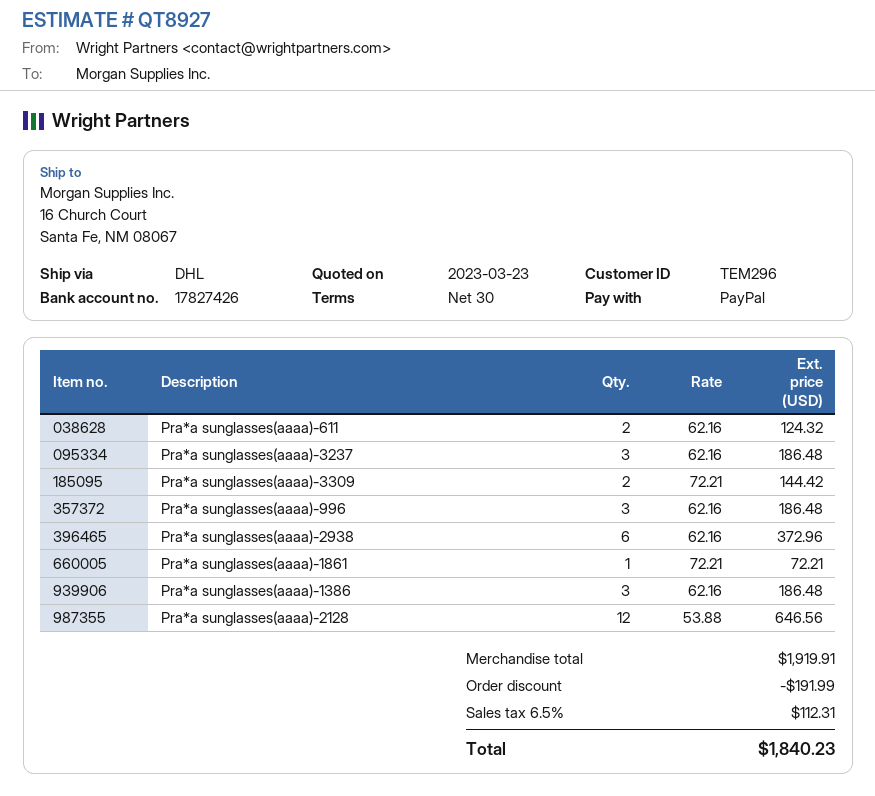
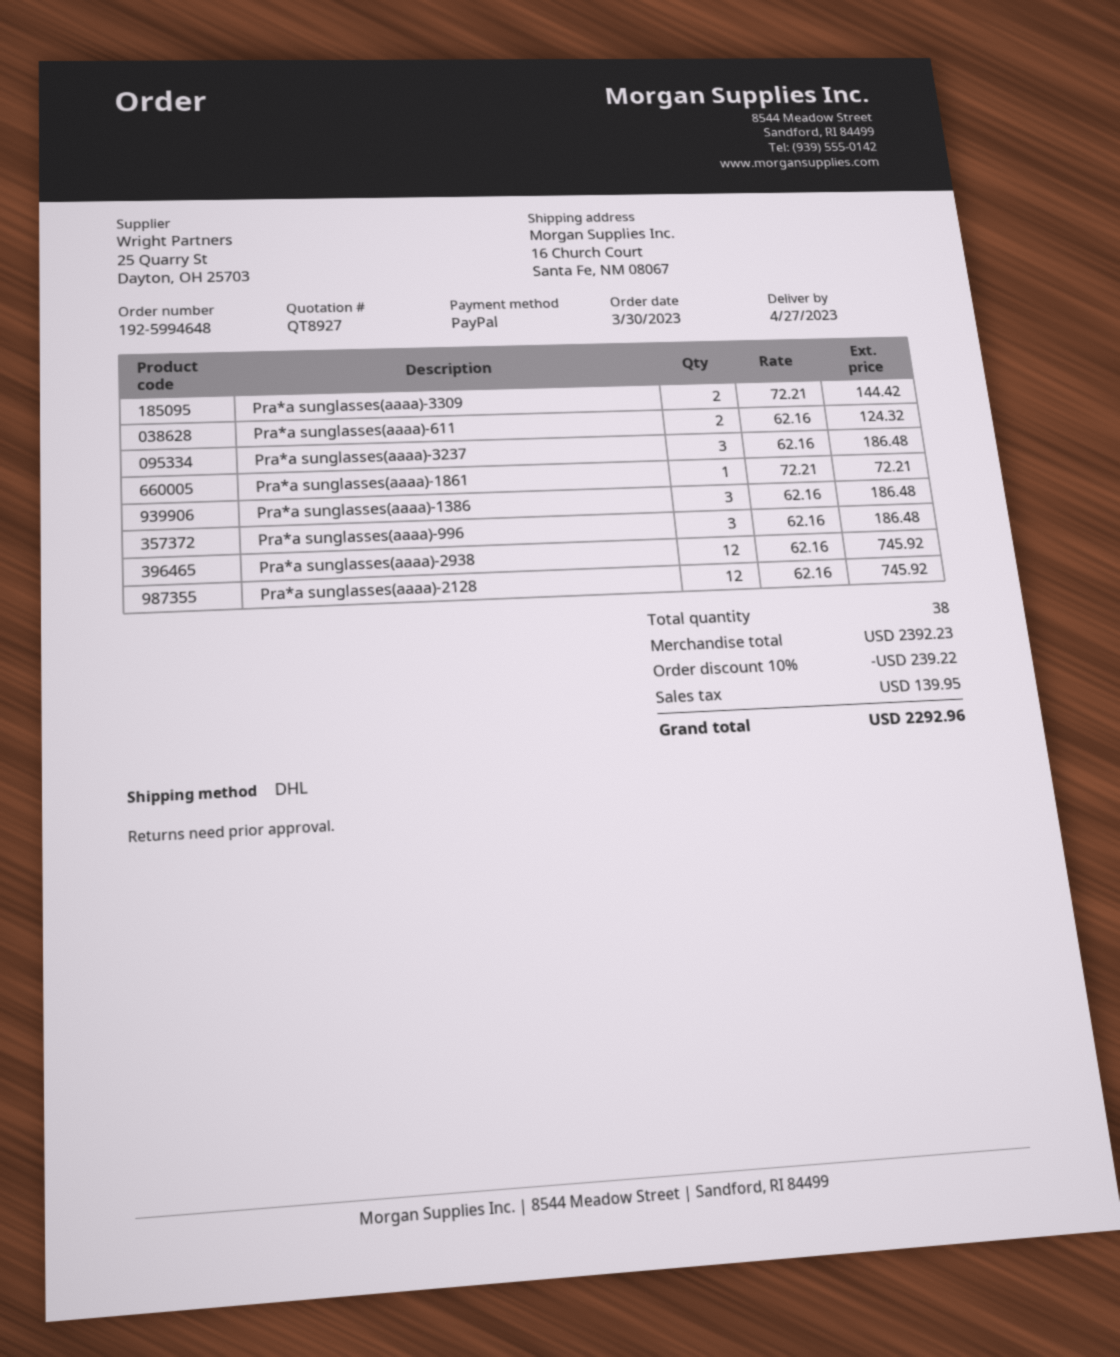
Pra*a sunglasses(aaaa)-2938: 6 x 62.16 = 372.96 -> 12 x 62.16 = 745.92
Pra*a sunglasses(aaaa)-2128: 12 x 53.88 = 646.56 -> 12 x 62.16 = 745.92
subtotal: 1919.91 -> 2392.23
discount: 191.99 -> 239.22
tax: 112.31 -> 139.95
total: 1840.23 -> 2292.96

